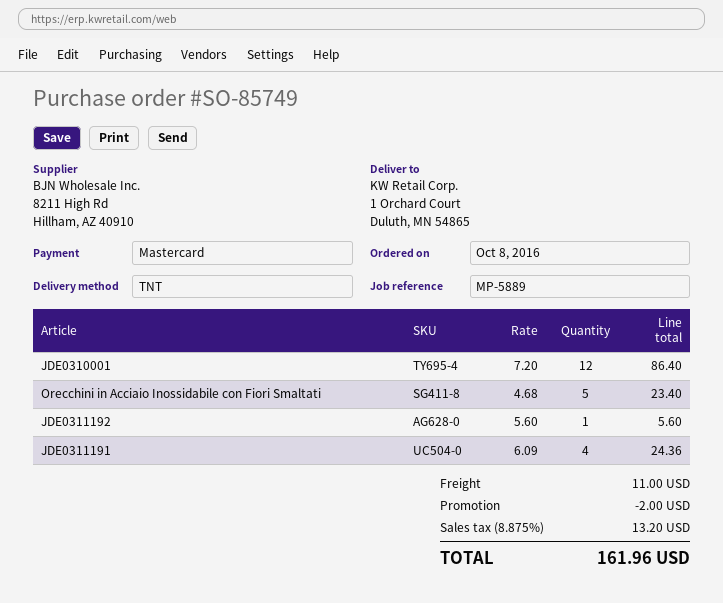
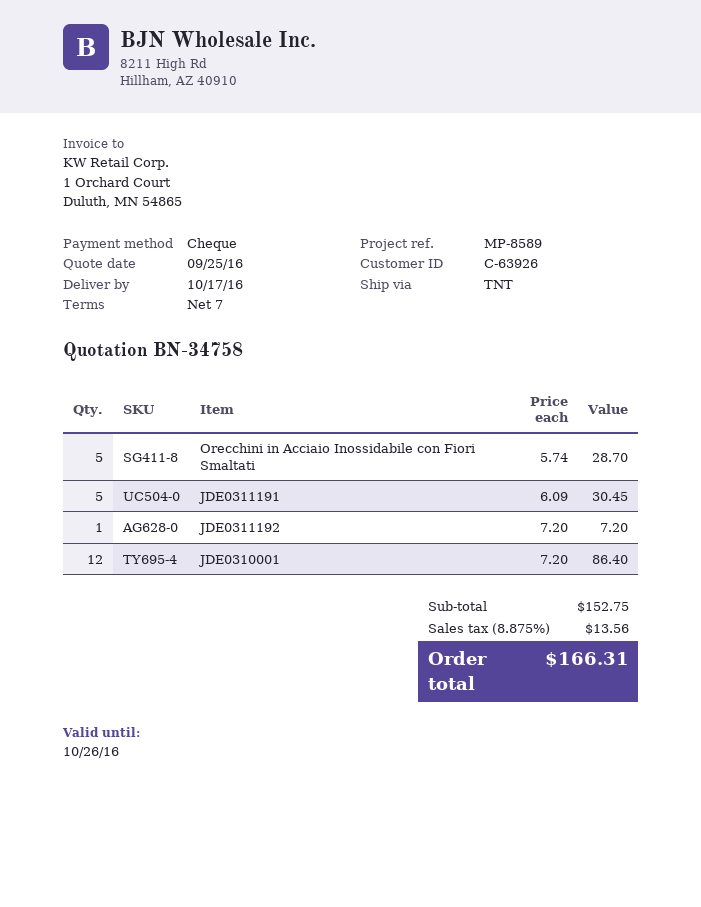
reference: MP-5889 -> MP-8589
payment method: Mastercard -> cheque
Orecchini in Acciaio Inossidabile con Fiori Smaltati: 5 x 4.68 = 23.40 -> 5 x 5.74 = 28.70
JDE0311192: 1 x 5.60 = 5.60 -> 1 x 7.20 = 7.20
JDE0311191: 4 x 6.09 = 24.36 -> 5 x 6.09 = 30.45
discount: 2.00 -> none
shipping: 11.00 -> none
tax: 8.875% = 13.20 -> 8.875% = 13.56
total: 161.96 -> 166.31

